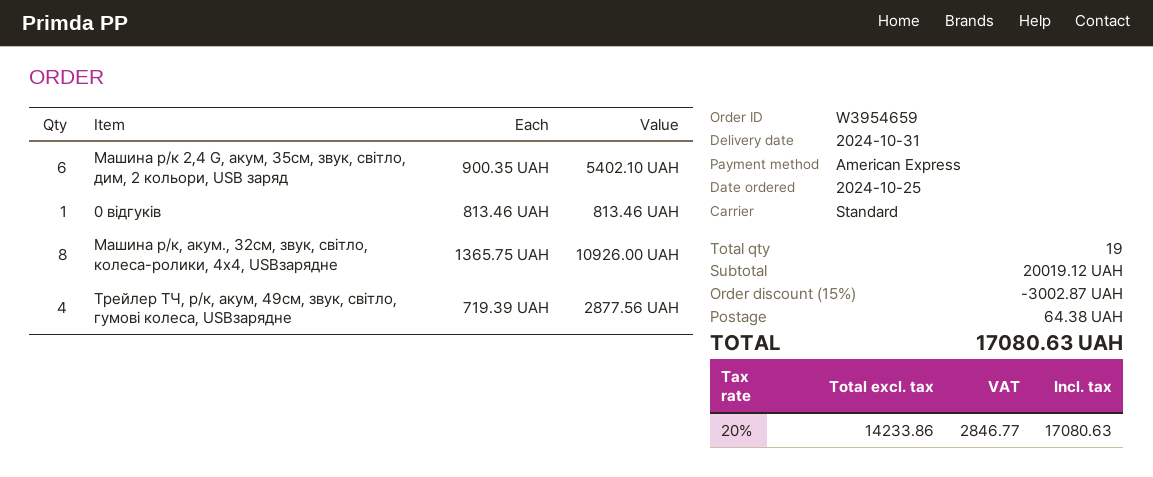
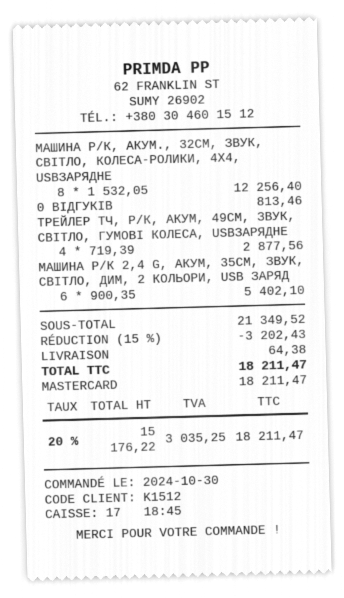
order date: 2024-10-25 -> 2024-10-30
payment method: American Express -> Mastercard
Машина р/к, акум., 32см, звук, світло, колеса-ролики, 4х4, USBзарядне: 8 x 1365.75 = 10926.00 -> 8 x 1532.05 = 12256.40
subtotal: 20019.12 -> 21349.52
discount: 15% = 3002.87 -> 15% = 3202.43
net: 14233.86 -> 15176.22
tax: 20% = 2846.77 -> 20% = 3035.25
total: 17080.63 -> 18211.47

